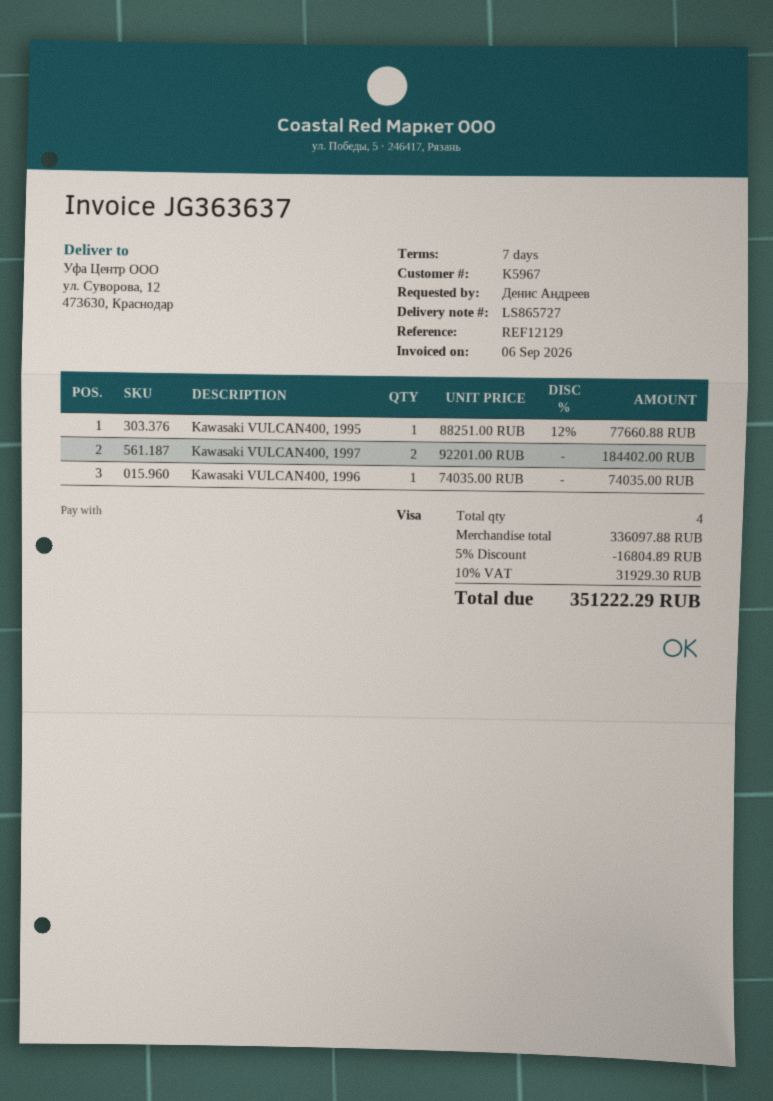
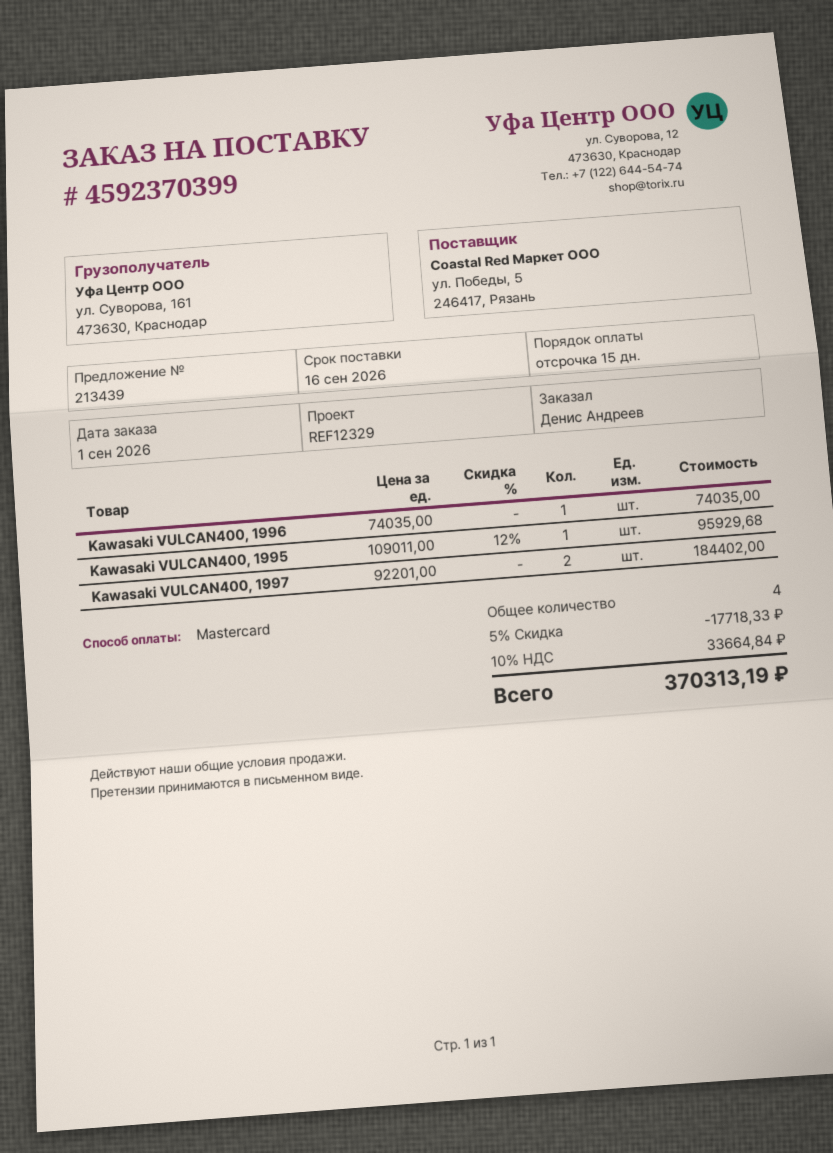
payment terms: 7 days -> 15 days
reference: REF12129 -> REF12329
payment method: Visa -> Mastercard
ship to: ул. Суворова, 12, 473630, Краснодар -> ул. Суворова, 161, 473630, Краснодар
Kawasaki VULCAN400, 1995: 1 x 88251.00 - 12% = 77660.88 -> 1 x 109011.00 - 12% = 95929.68
discount: 5% = 16804.89 -> 5% = 17718.33
tax: 10% = 31929.30 -> 10% = 33664.84
total: 351222.29 -> 370313.19

